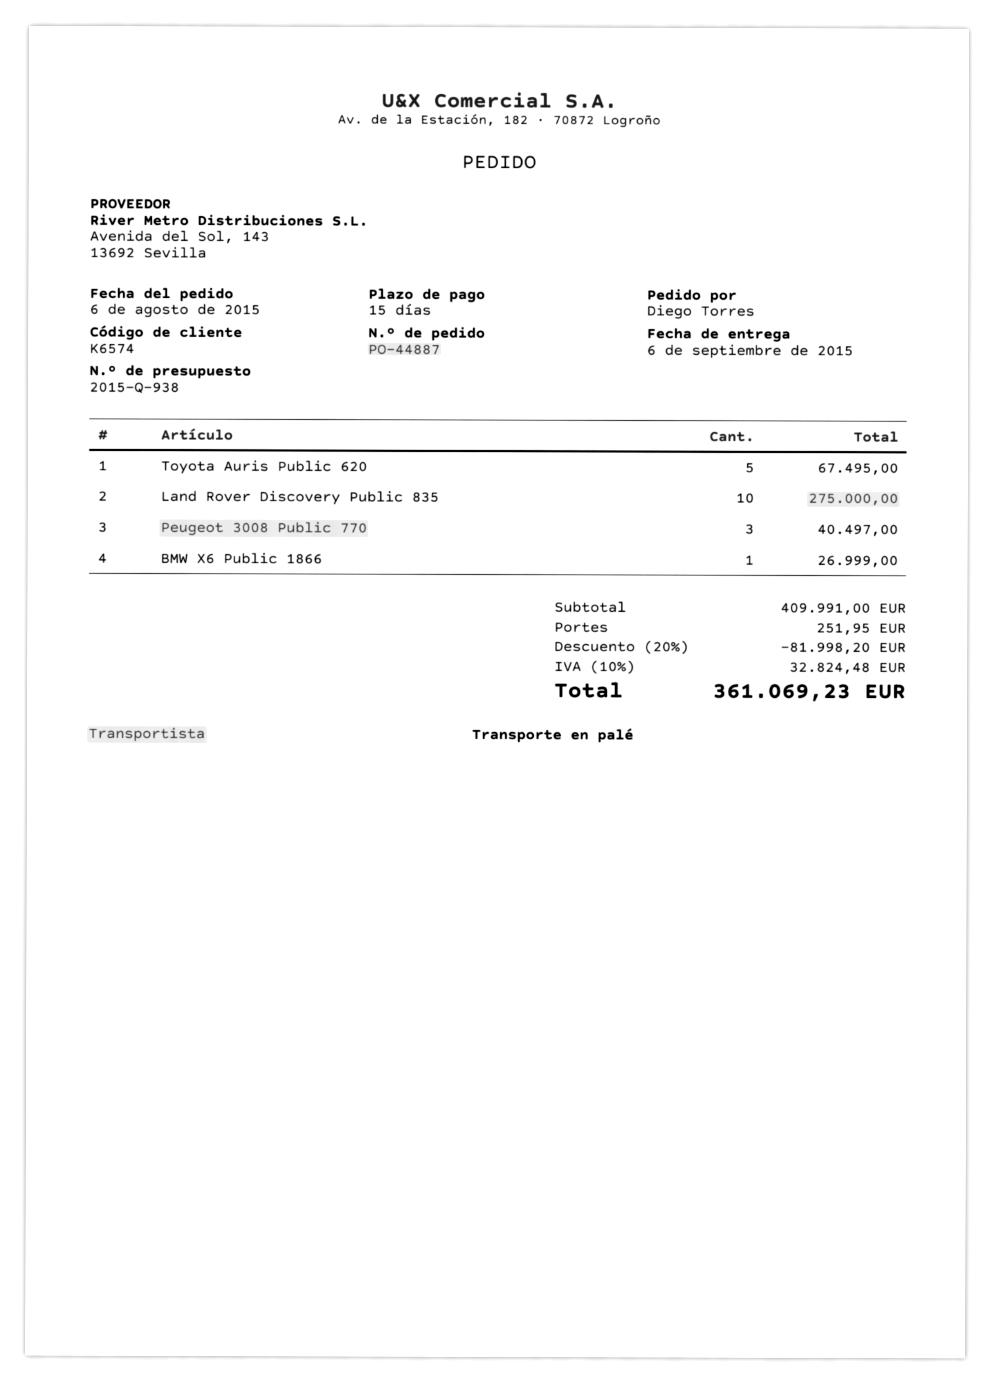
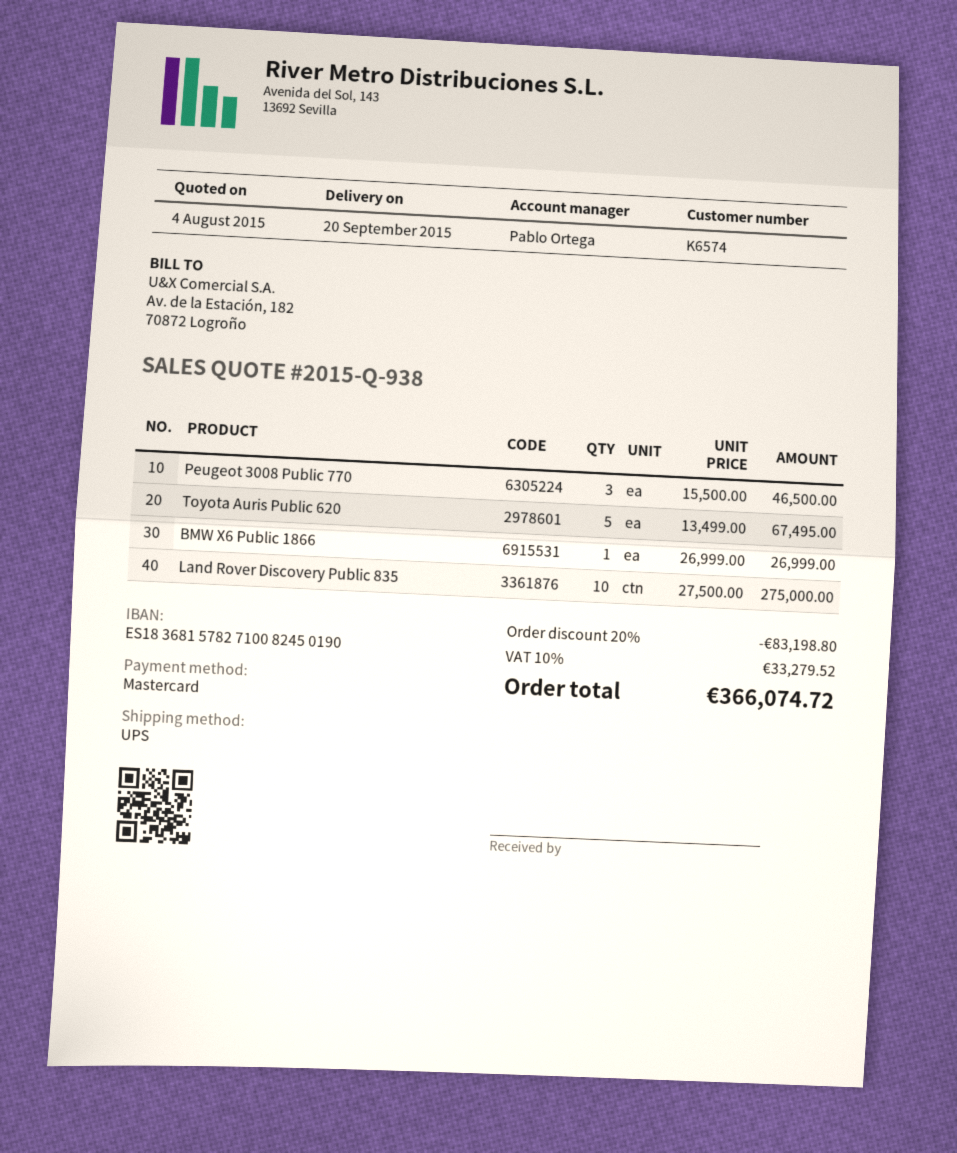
delivery date: 2015-09-06 -> 2015-09-20
shipping method: pallet freight -> UPS
Peugeot 3008 Public 770: 3 for 40497.00 -> 3 for 46500.00
discount: 20% = 81998.20 -> 20% = 83198.80
shipping: 251.95 -> none
tax: 10% = 32824.48 -> 10% = 33279.52
total: 361069.23 -> 366074.72

